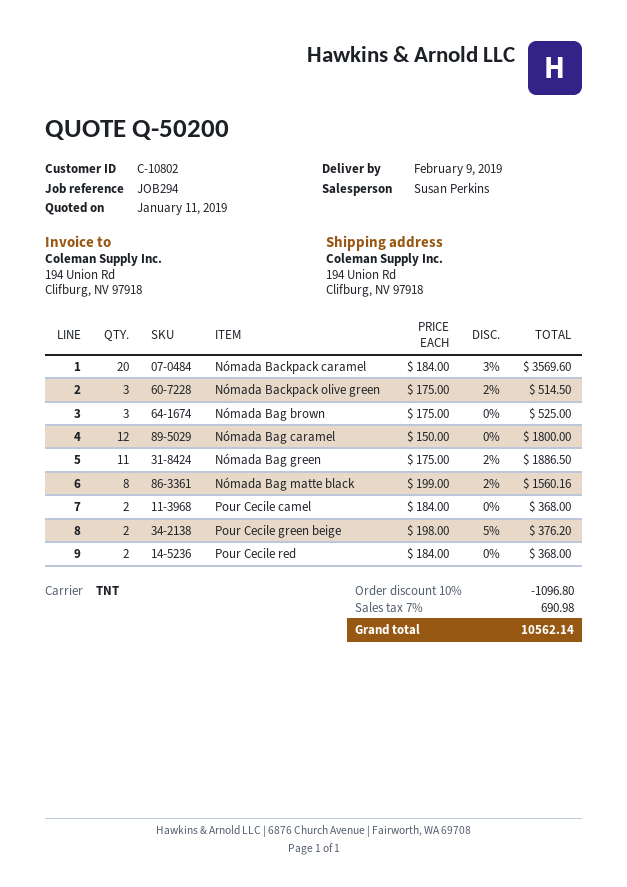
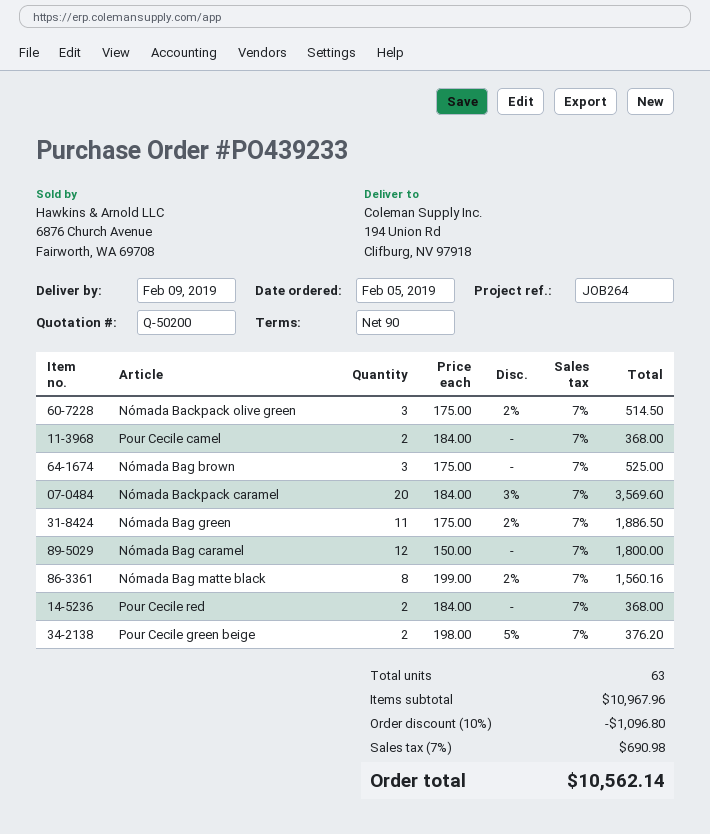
reference: JOB294 -> JOB264

